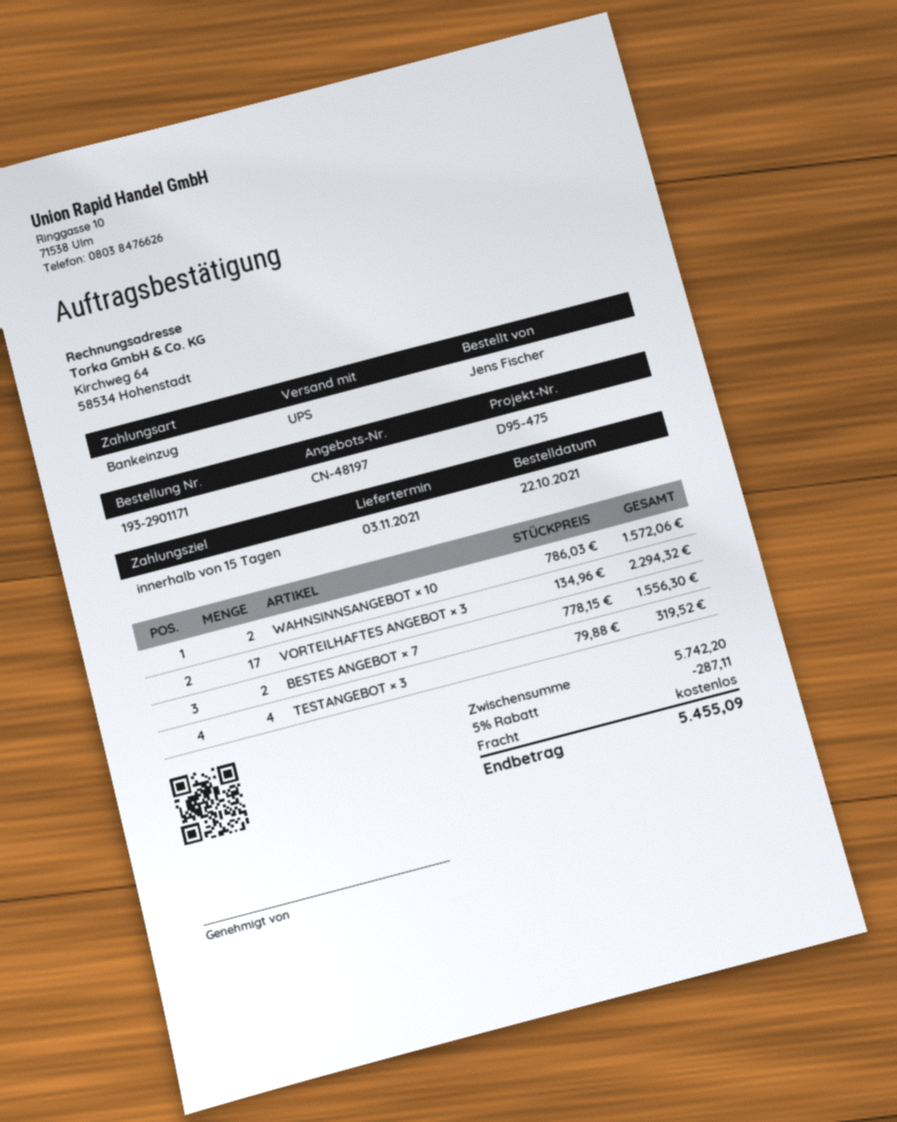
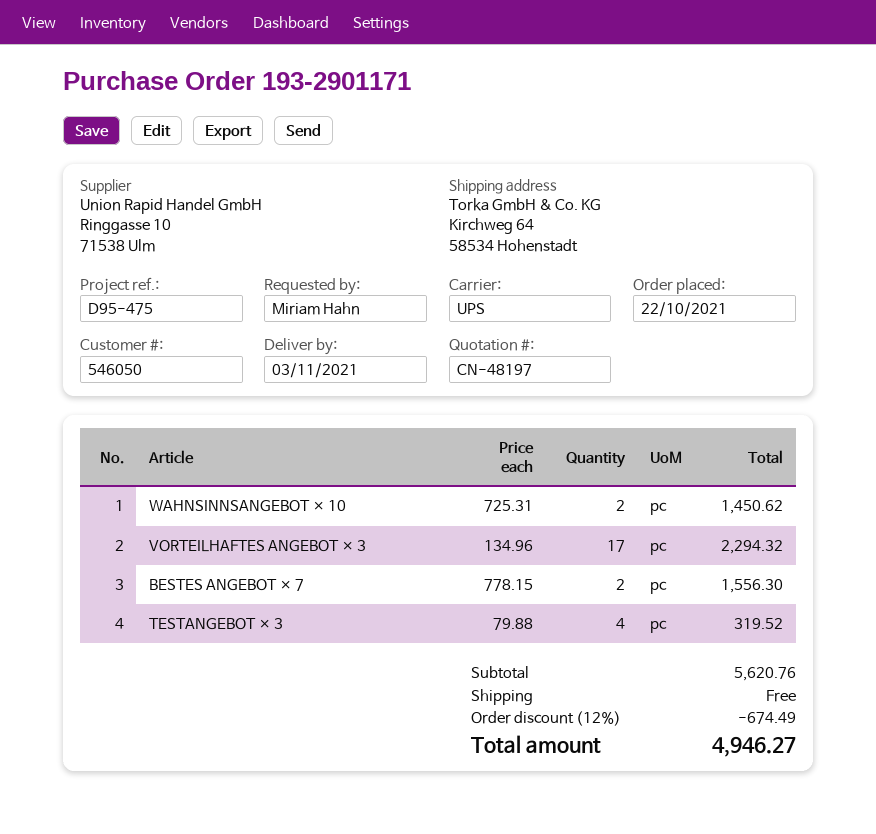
ordered by: Jens Fischer -> Miriam Hahn
WAHNSINNSANGEBOT × 10: 2 x 786.03 = 1572.06 -> 2 x 725.31 = 1450.62
subtotal: 5742.20 -> 5620.76
discount: 5% = 287.11 -> 12% = 674.49
total: 5455.09 -> 4946.27

